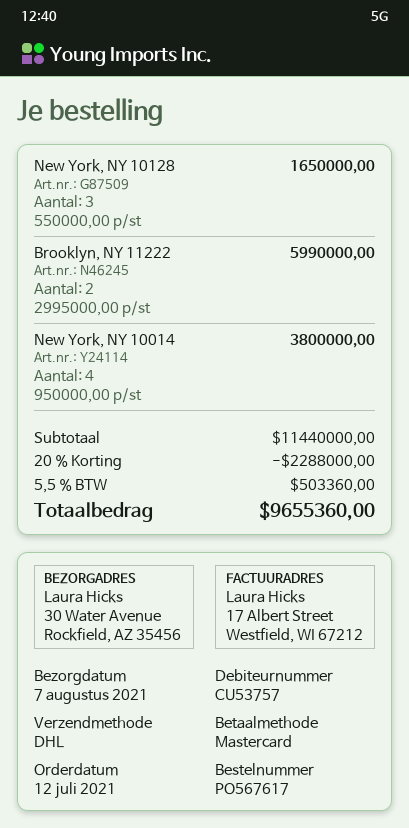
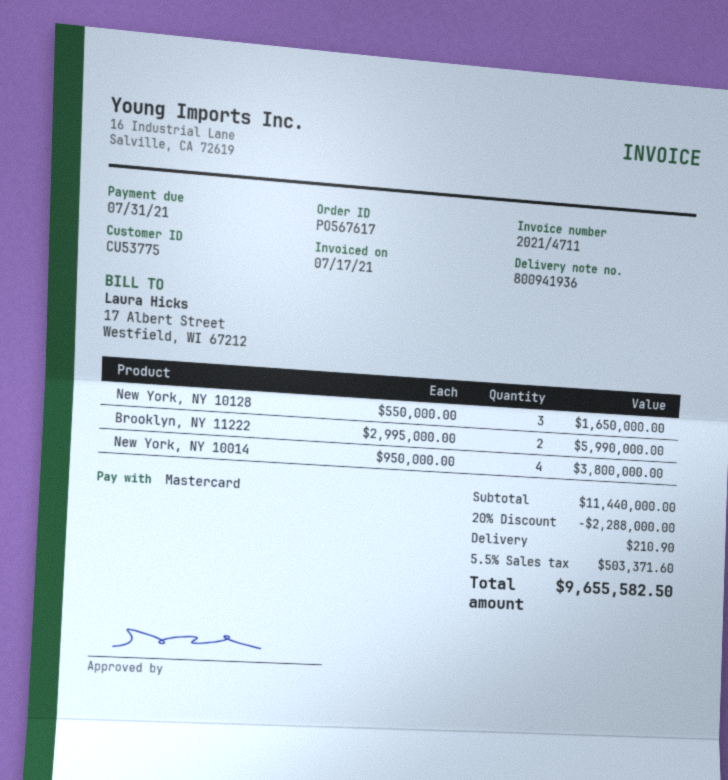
customer number: CU53757 -> CU53775
shipping: none -> 210.90
tax: 5.5% = 503360.00 -> 5.5% = 503371.60
total: 9655360.00 -> 9655582.50

